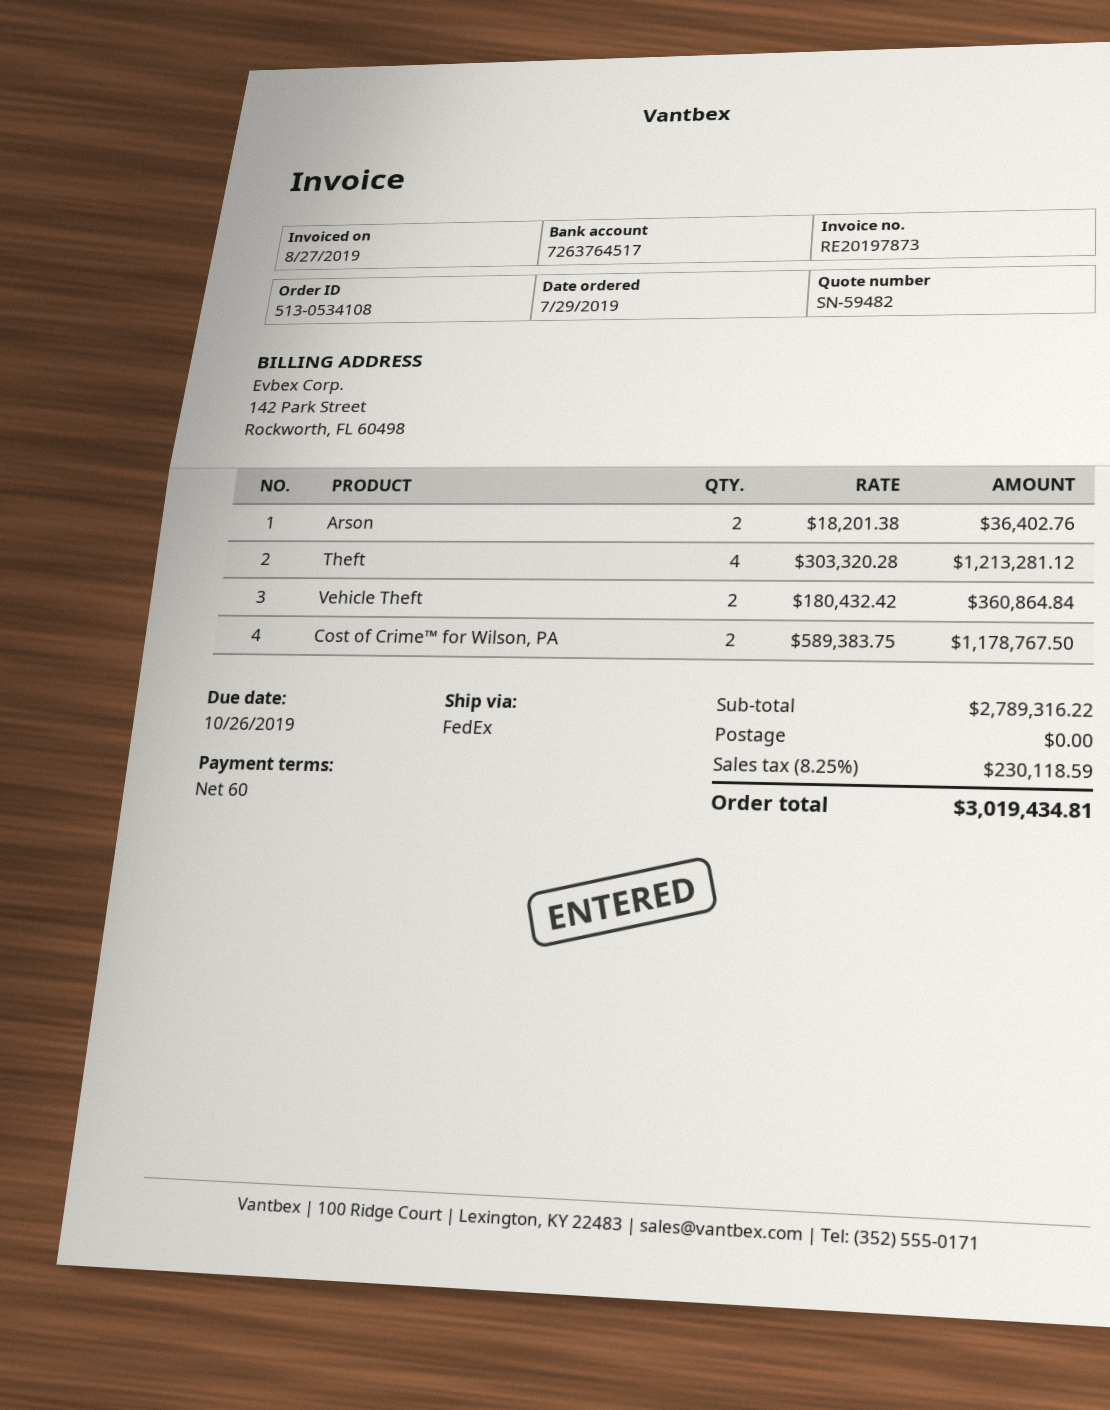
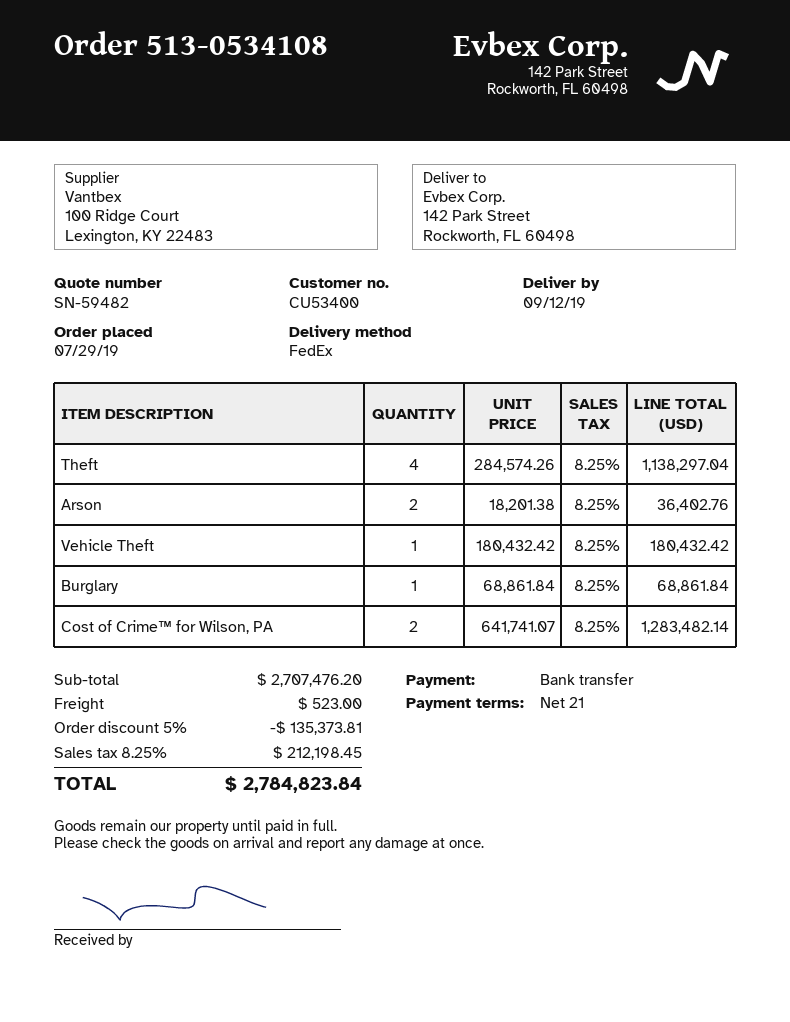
payment terms: 60 days -> 21 days
Theft: 4 x 303320.28 = 1213281.12 -> 4 x 284574.26 = 1138297.04
Vehicle Theft: 2 x 180432.42 = 360864.84 -> 1 x 180432.42 = 180432.42
Cost of Crime™ for Wilson, PA: 2 x 589383.75 = 1178767.50 -> 2 x 641741.07 = 1283482.14
Burglary: none -> 1 x 68861.84 = 68861.84
subtotal: 2789316.22 -> 2707476.20
discount: none -> 5% = 135373.81
shipping: 0.00 -> 523.00
tax: 8.25% = 230118.59 -> 8.25% = 212198.45
total: 3019434.81 -> 2784823.84

